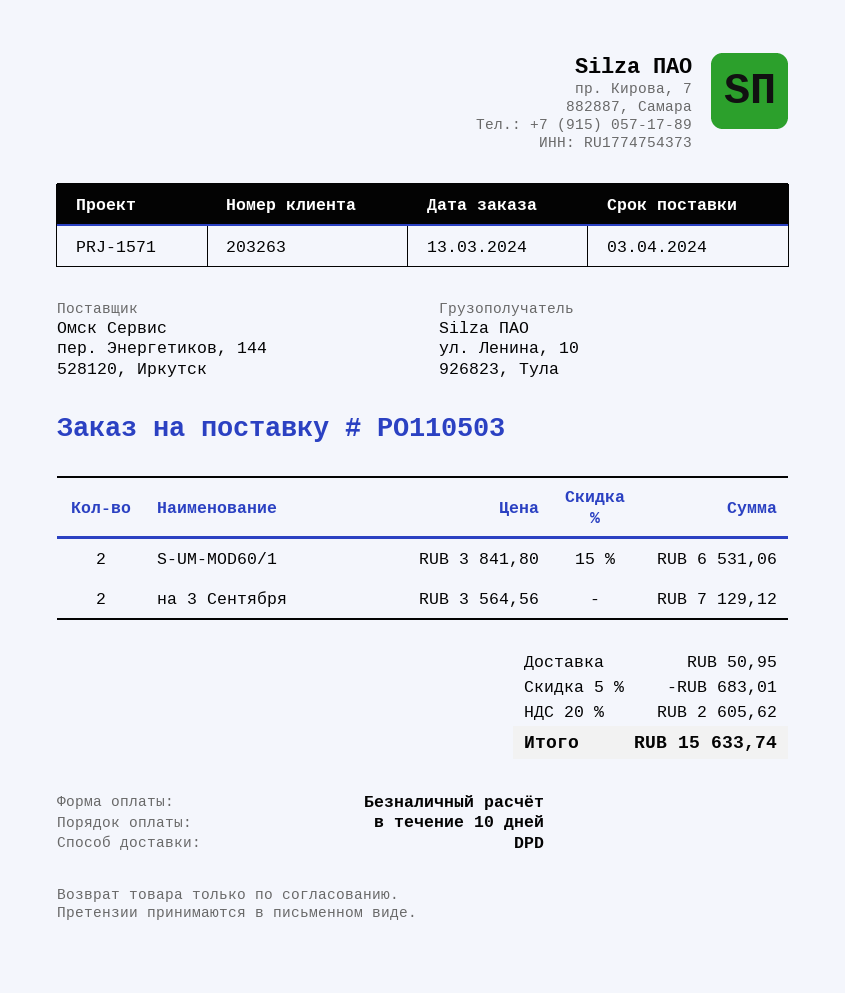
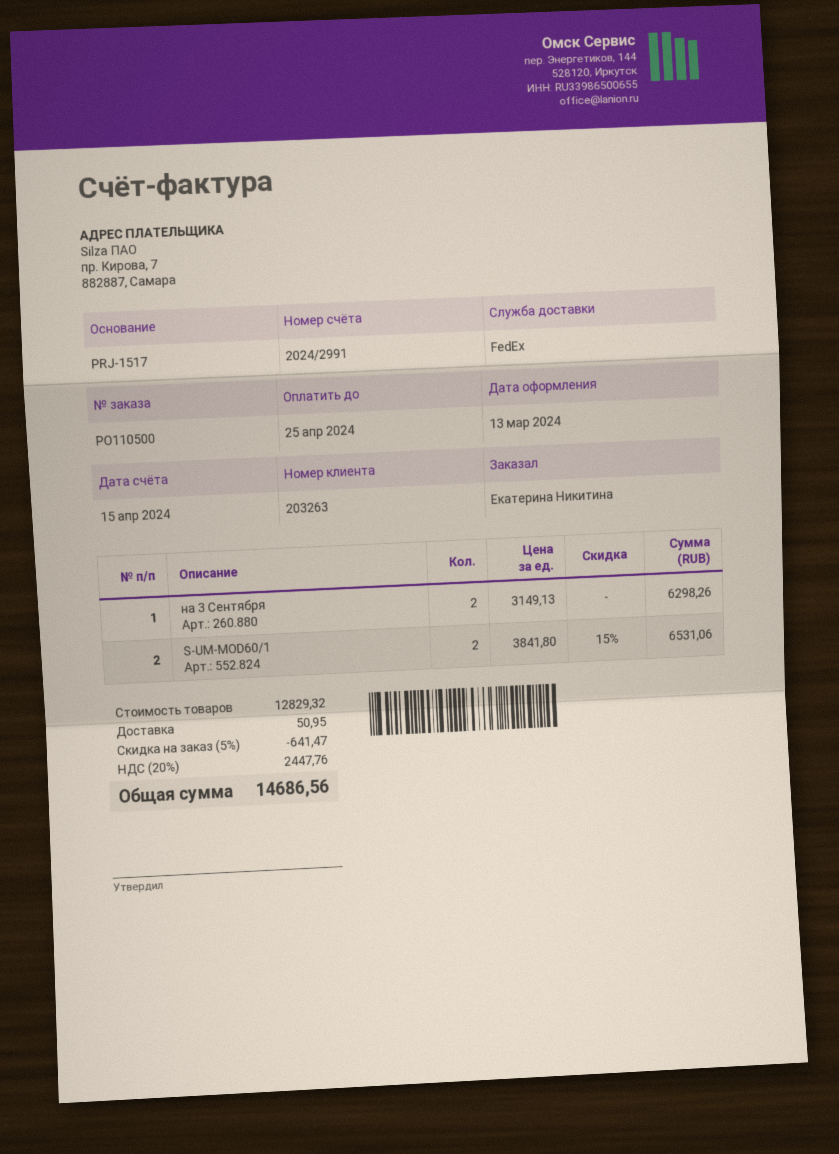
order number: PO110503 -> PO110500
reference: PRJ-1571 -> PRJ-1517
shipping method: DPD -> FedEx
на 3 Сентября: 2 x 3564.56 = 7129.12 -> 2 x 3149.13 = 6298.26
discount: 5% = 683.01 -> 5% = 641.47
tax: 20% = 2605.62 -> 20% = 2447.76
total: 15633.74 -> 14686.56

